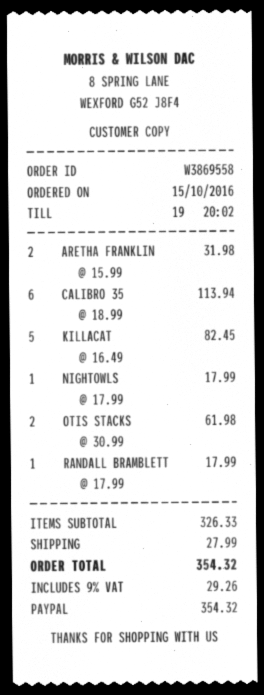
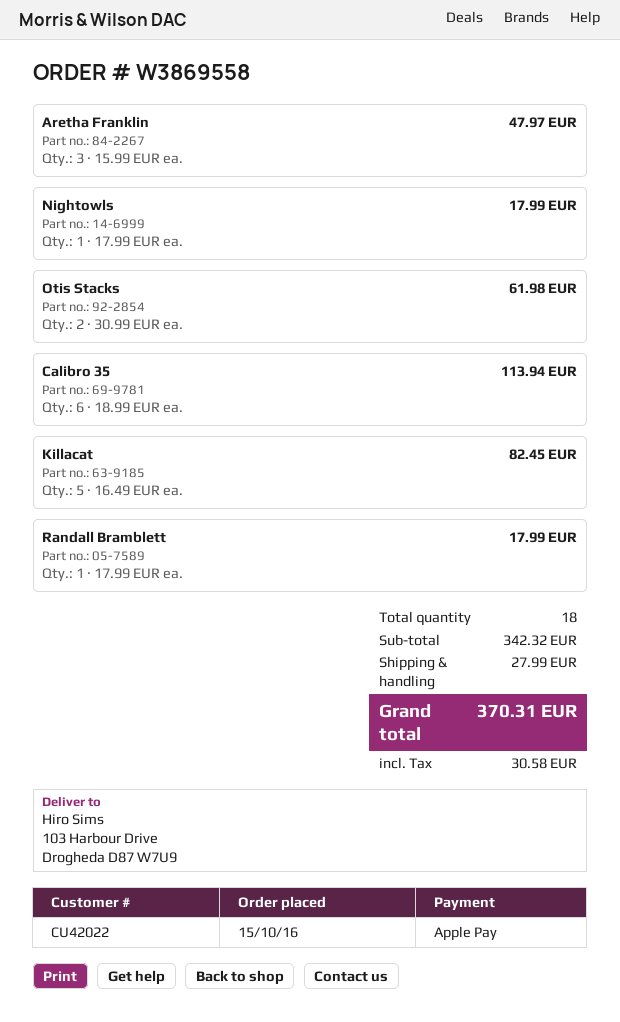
payment method: PayPal -> Apple Pay
ARETHA FRANKLIN: 2 x 15.99 = 31.98 -> 3 x 15.99 = 47.97
subtotal: 326.33 -> 342.32
tax: 29.26 -> 30.58
total: 354.32 -> 370.31

